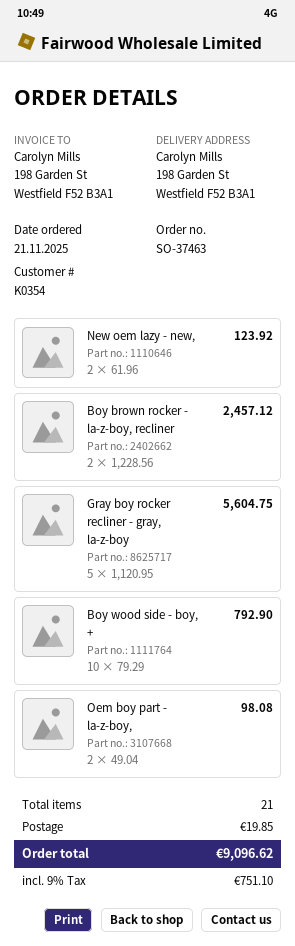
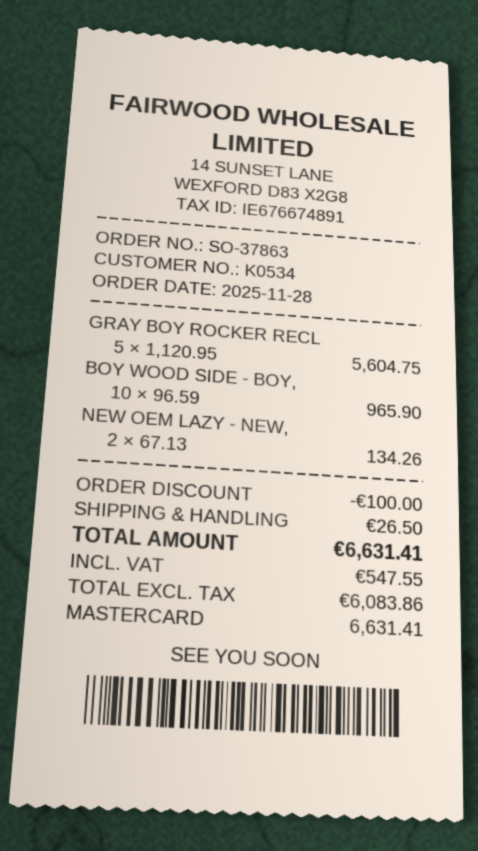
order number: SO-37463 -> SO-37863
order date: 2025-11-21 -> 2025-11-28
customer number: K0354 -> K0534
New oem lazy - new,: 2 x 61.96 = 123.92 -> 2 x 67.13 = 134.26
Boy brown rocker - la-z-boy, recliner: 2 x 1228.56 = 2457.12 -> none
Boy wood side - boy, +: 10 x 79.29 = 792.90 -> 10 x 96.59 = 965.90
Oem boy part - la-z-boy,: 2 x 49.04 = 98.08 -> none
discount: none -> 100.00
shipping: 19.85 -> 26.50
tax: 751.10 -> 547.55
total: 9096.62 -> 6631.41

